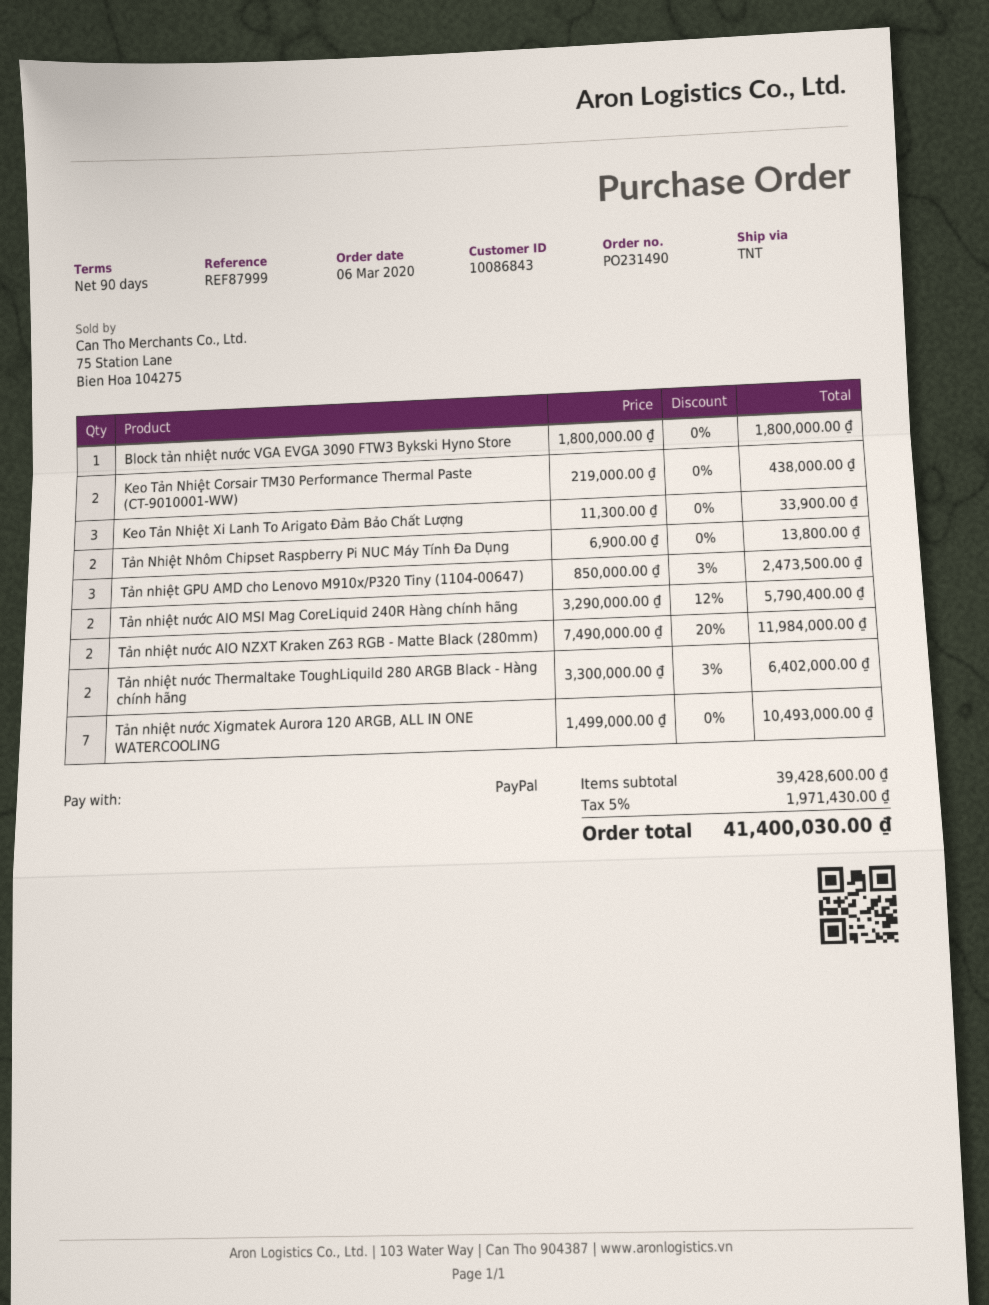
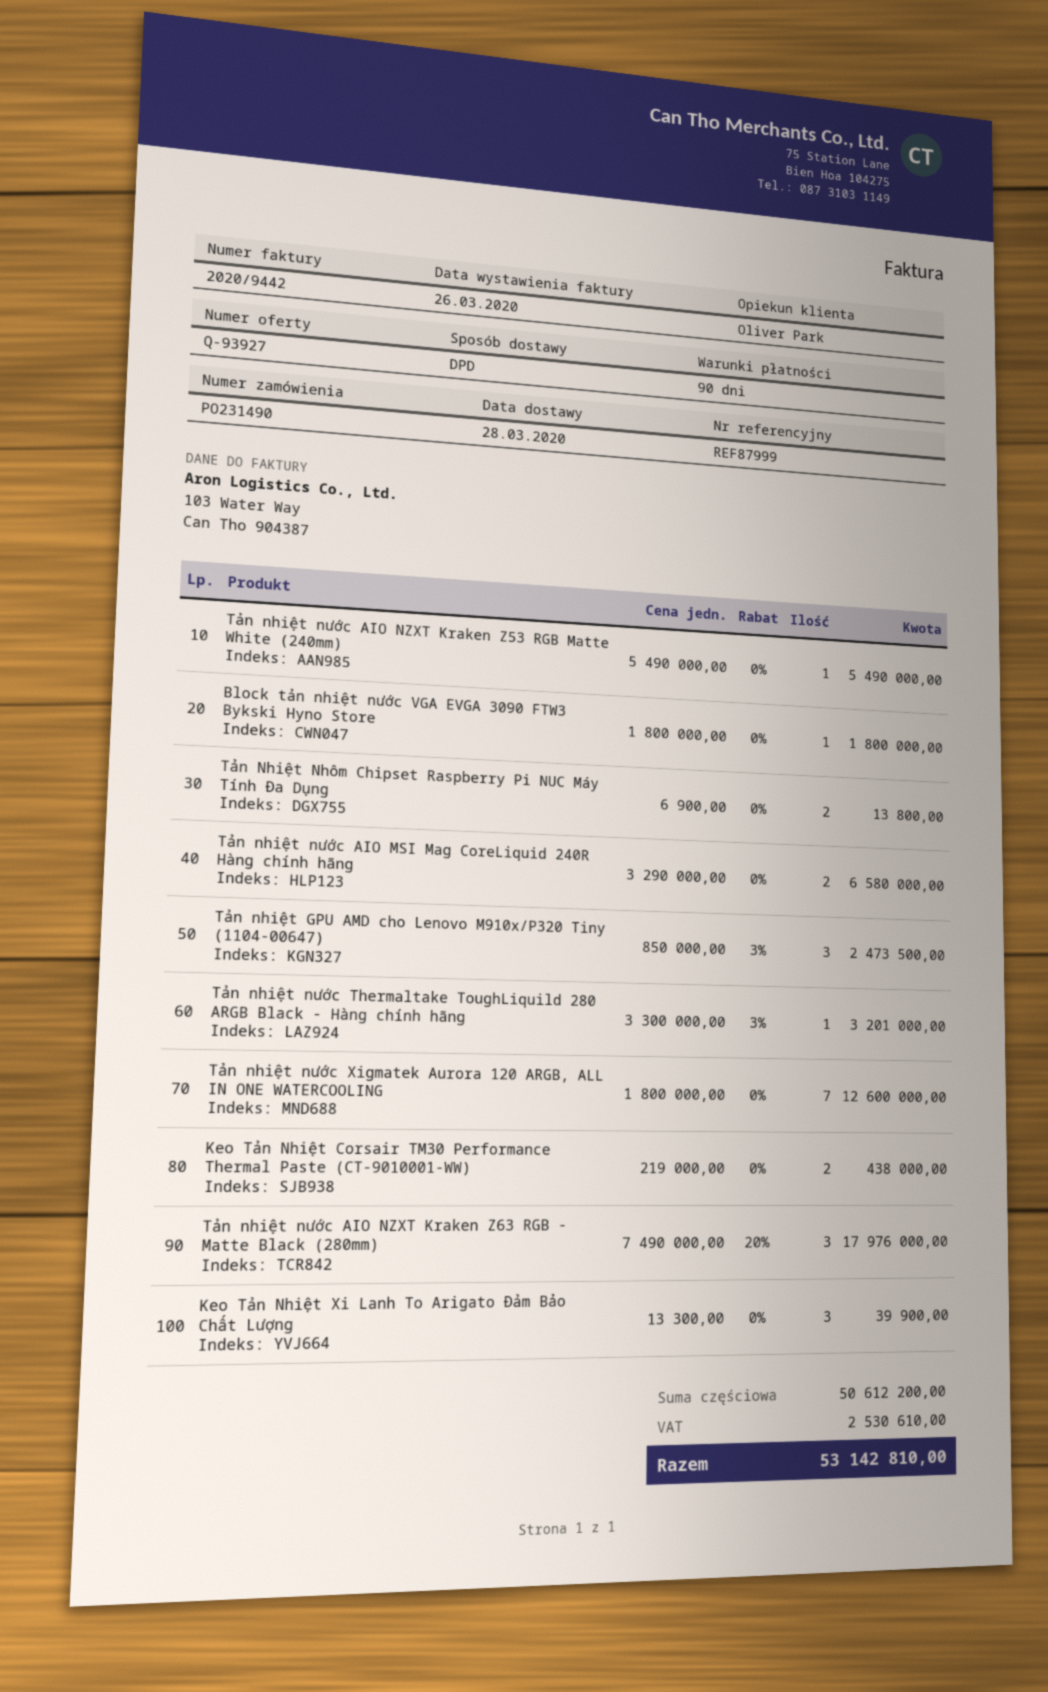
shipping method: TNT -> DPD
Keo Tản Nhiệt Xi Lanh To Arigato Đảm Bảo Chất Lượng: 3 x 11300.00 = 33900.00 -> 3 x 13300.00 = 39900.00
Tản nhiệt nước AIO MSI Mag CoreLiquid 240R Hàng chính hãng: 2 x 3290000.00 - 12% = 5790400.00 -> 2 x 3290000.00 = 6580000.00
Tản nhiệt nước AIO NZXT Kraken Z63 RGB - Matte Black (280mm): 2 x 7490000.00 - 20% = 11984000.00 -> 3 x 7490000.00 - 20% = 17976000.00
Tản nhiệt nước Thermaltake ToughLiquild 280 ARGB Black - Hàng chính hãng: 2 x 3300000.00 - 3% = 6402000.00 -> 1 x 3300000.00 - 3% = 3201000.00
Tản nhiệt nước Xigmatek Aurora 120 ARGB, ALL IN ONE WATERCOOLING: 7 x 1499000.00 = 10493000.00 -> 7 x 1800000.00 = 12600000.00
Tản nhiệt nước AIO NZXT Kraken Z53 RGB Matte White (240mm): none -> 1 x 5490000.00 = 5490000.00
subtotal: 39428600.00 -> 50612200.00
tax: 1971430.00 -> 2530610.00
total: 41400030.00 -> 53142810.00

